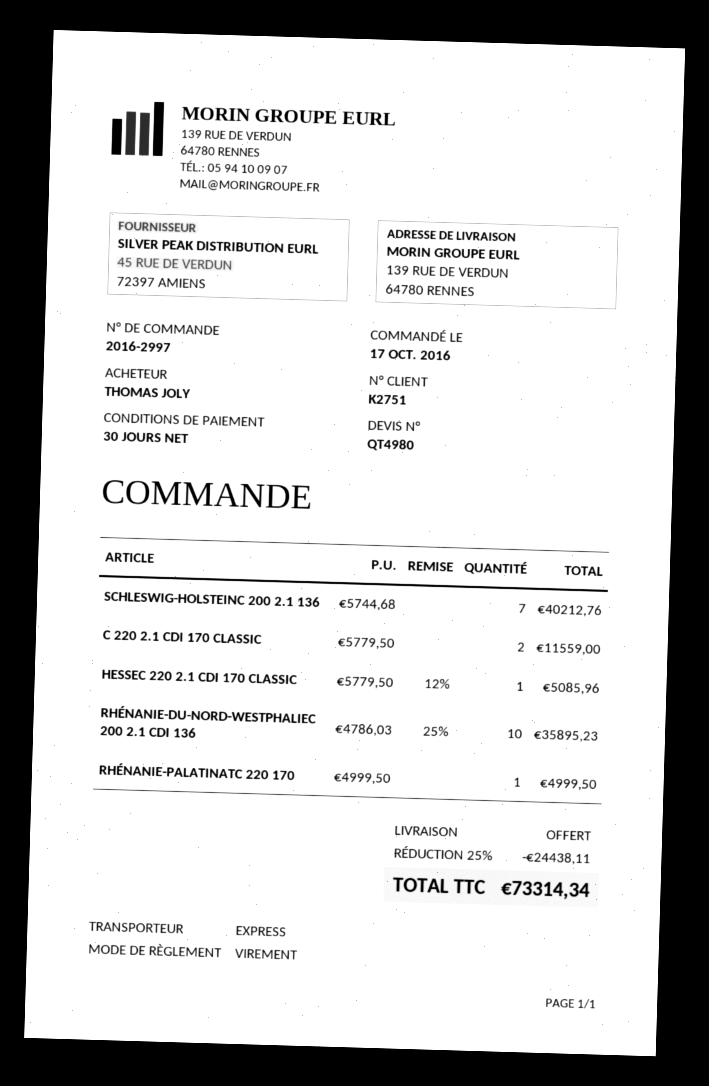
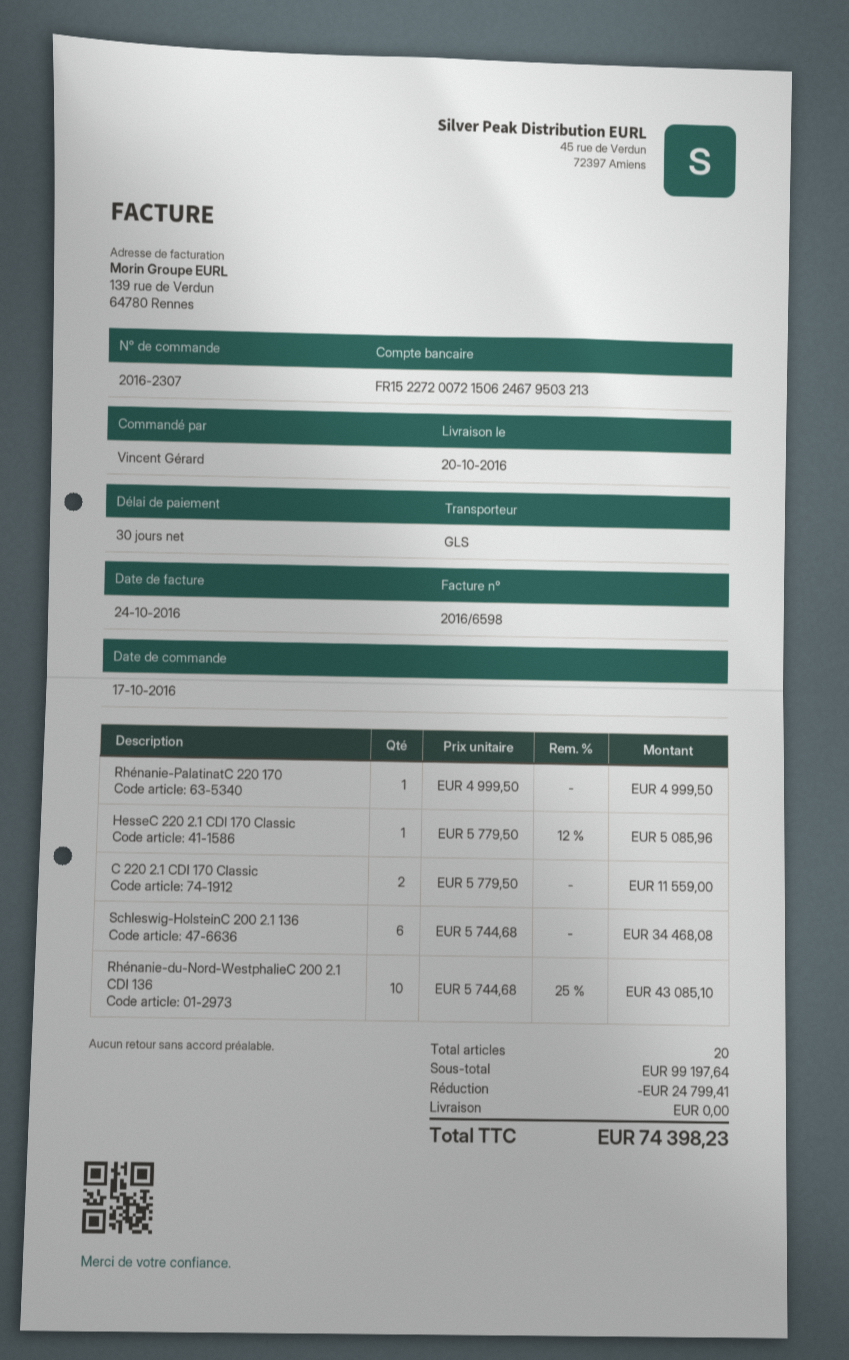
order number: 2016-2997 -> 2016-2307
ordered by: THOMAS JOLY -> Vincent Gérard
shipping method: express -> GLS
SCHLESWIG-HOLSTEINC 200 2.1 136: 7 x 5744.68 = 40212.76 -> 6 x 5744.68 = 34468.08
RHÉNANIE-DU-NORD-WESTPHALIEC 200 2.1 CDI 136: 10 x 4786.03 - 25% = 35895.23 -> 10 x 5744.68 - 25% = 43085.10
discount: 24438.11 -> 24799.41
total: 73314.34 -> 74398.23

